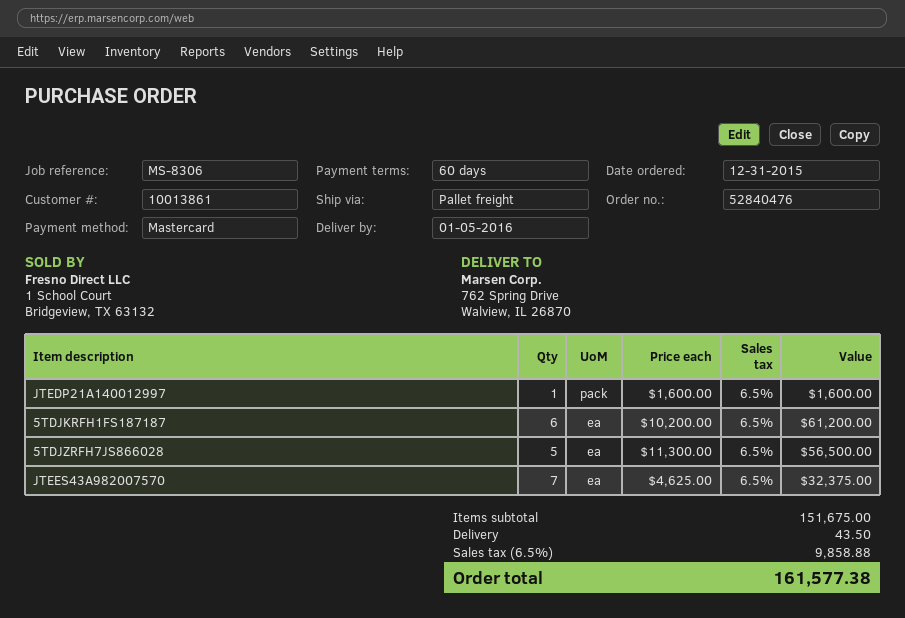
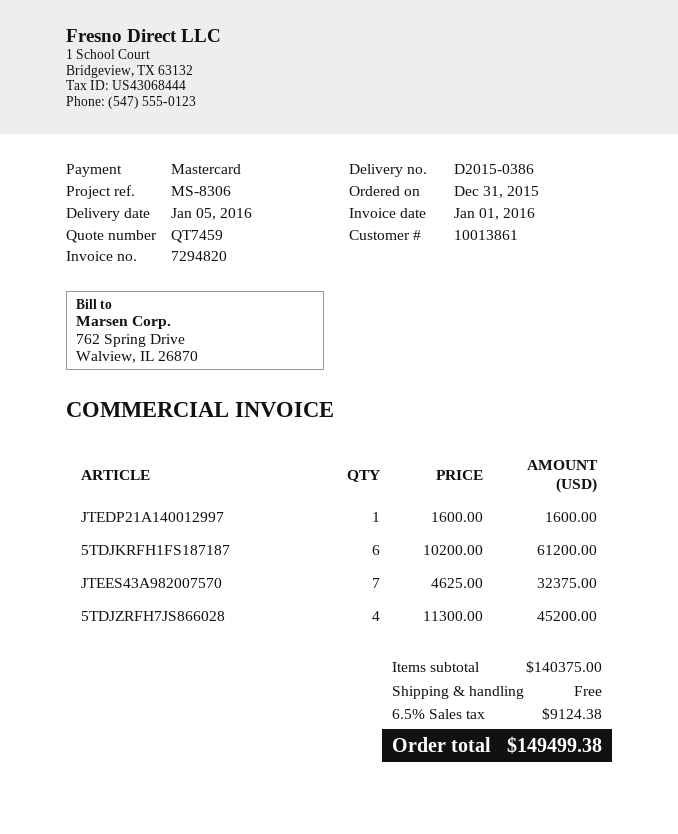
5TDJZRFH7JS866028: 5 x 11300.00 = 56500.00 -> 4 x 11300.00 = 45200.00
subtotal: 151675.00 -> 140375.00
shipping: 43.50 -> 0.00
tax: 6.5% = 9858.88 -> 6.5% = 9124.38
total: 161577.38 -> 149499.38

